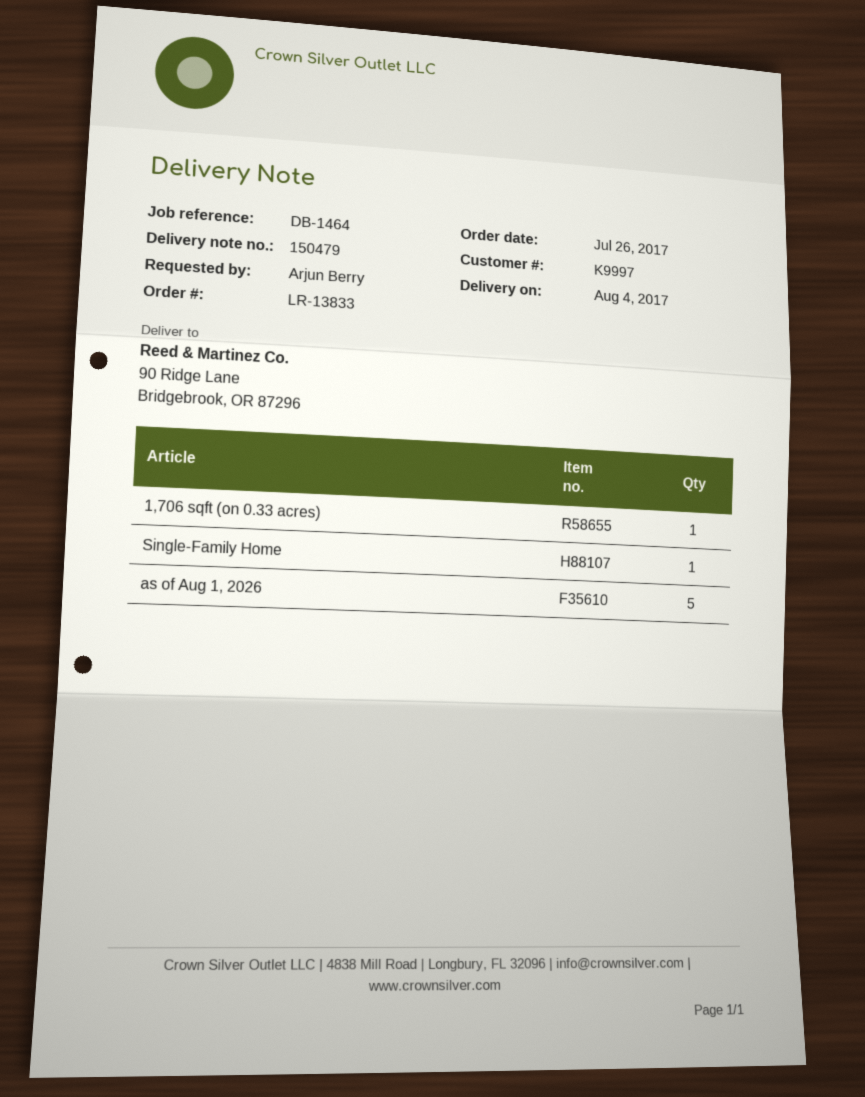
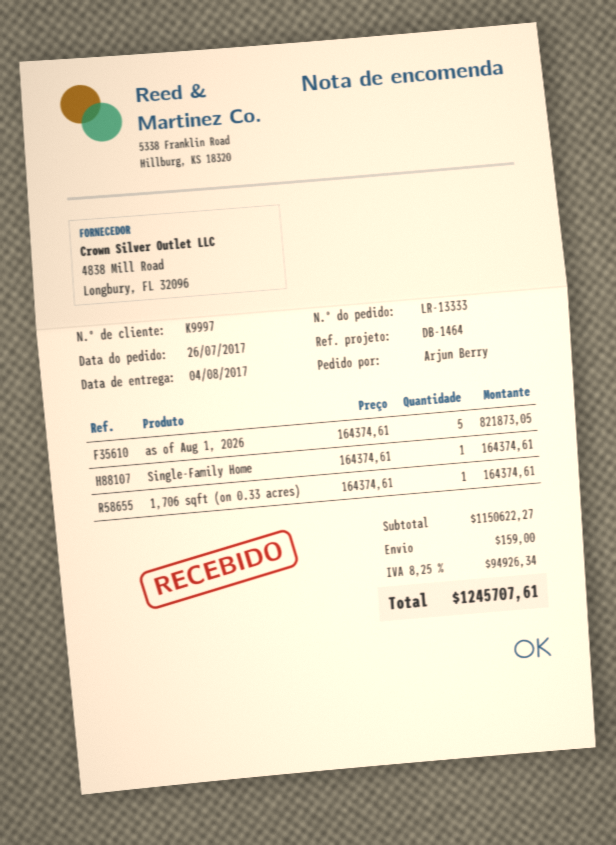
order number: LR-13833 -> LR-13333

